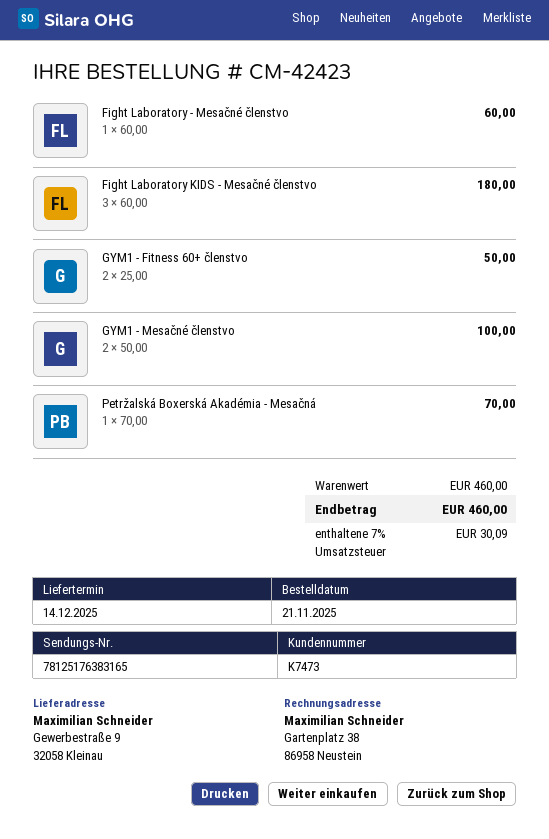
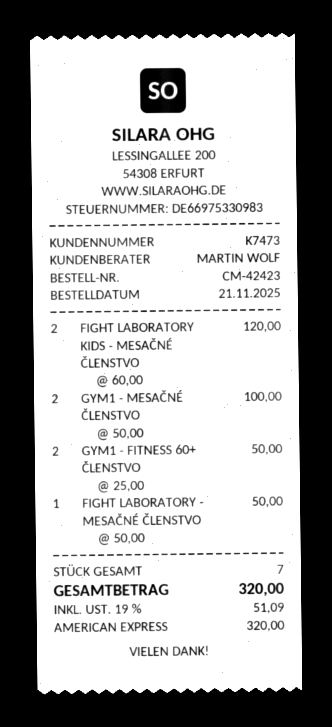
Fight Laboratory - Mesačné členstvo: 1 x 60.00 = 60.00 -> 1 x 50.00 = 50.00
Fight Laboratory KIDS - Mesačné členstvo: 3 x 60.00 = 180.00 -> 2 x 60.00 = 120.00
Petržalská Boxerská Akadémia - Mesačná: 1 x 70.00 = 70.00 -> none
tax: 7% = 30.09 -> 19% = 51.09
total: 460.00 -> 320.00

